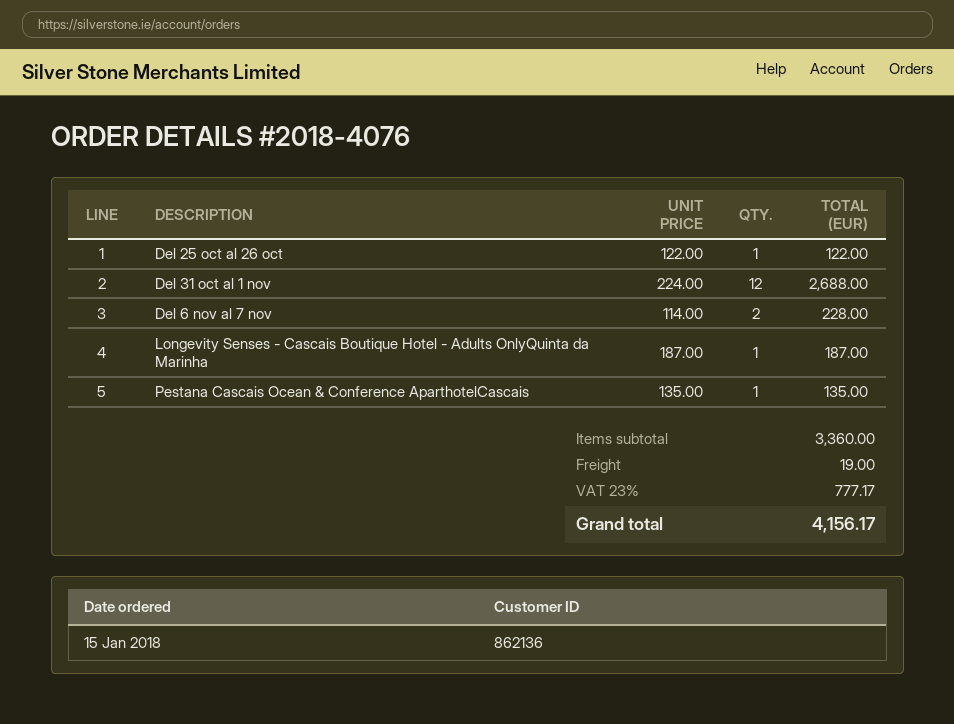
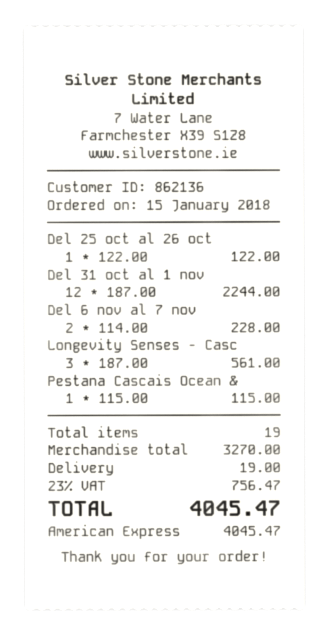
Del 31 oct al 1 nov: 12 x 224.00 = 2688.00 -> 12 x 187.00 = 2244.00
Longevity Senses - Cascais Boutique Hotel - Adults OnlyQuinta da Marinha: 1 x 187.00 = 187.00 -> 3 x 187.00 = 561.00
Pestana Cascais Ocean & Conference AparthotelCascais: 1 x 135.00 = 135.00 -> 1 x 115.00 = 115.00
subtotal: 3360.00 -> 3270.00
tax: 23% = 777.17 -> 23% = 756.47
total: 4156.17 -> 4045.47

